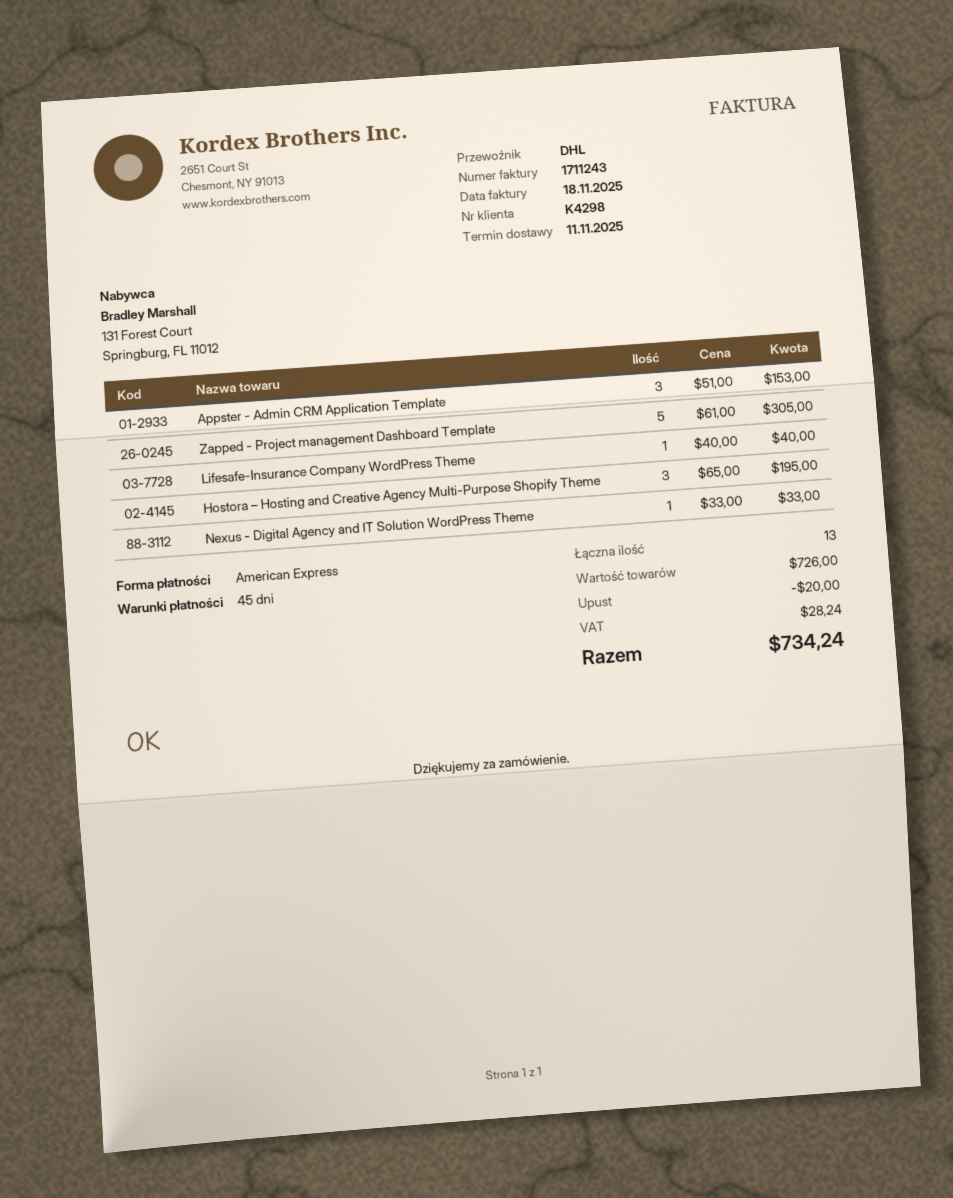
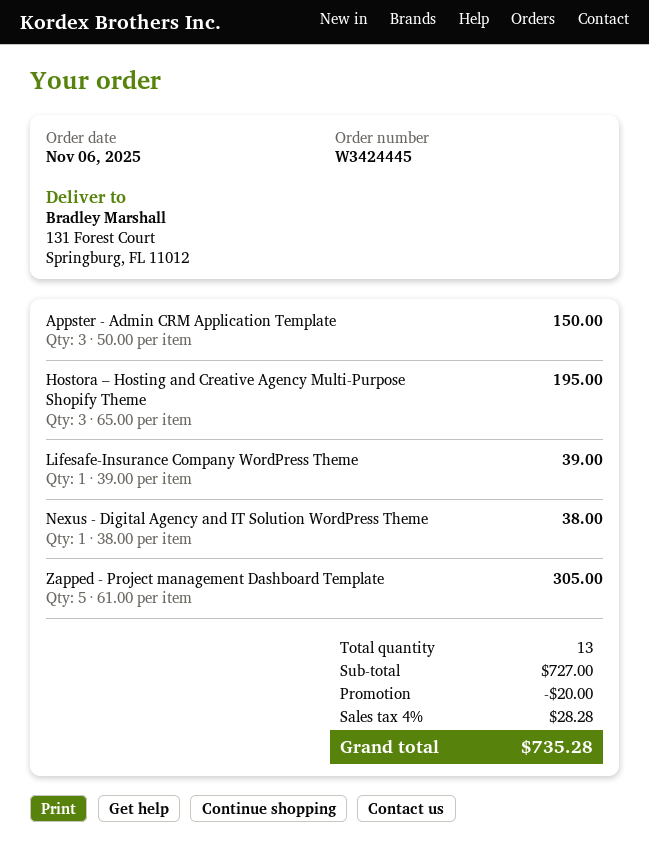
Appster - Admin CRM Application Template: 3 x 51.00 = 153.00 -> 3 x 50.00 = 150.00
Lifesafe-Insurance Company WordPress Theme: 1 x 40.00 = 40.00 -> 1 x 39.00 = 39.00
Nexus - Digital Agency and IT Solution WordPress Theme: 1 x 33.00 = 33.00 -> 1 x 38.00 = 38.00
subtotal: 726.00 -> 727.00
tax: 28.24 -> 28.28
total: 734.24 -> 735.28

